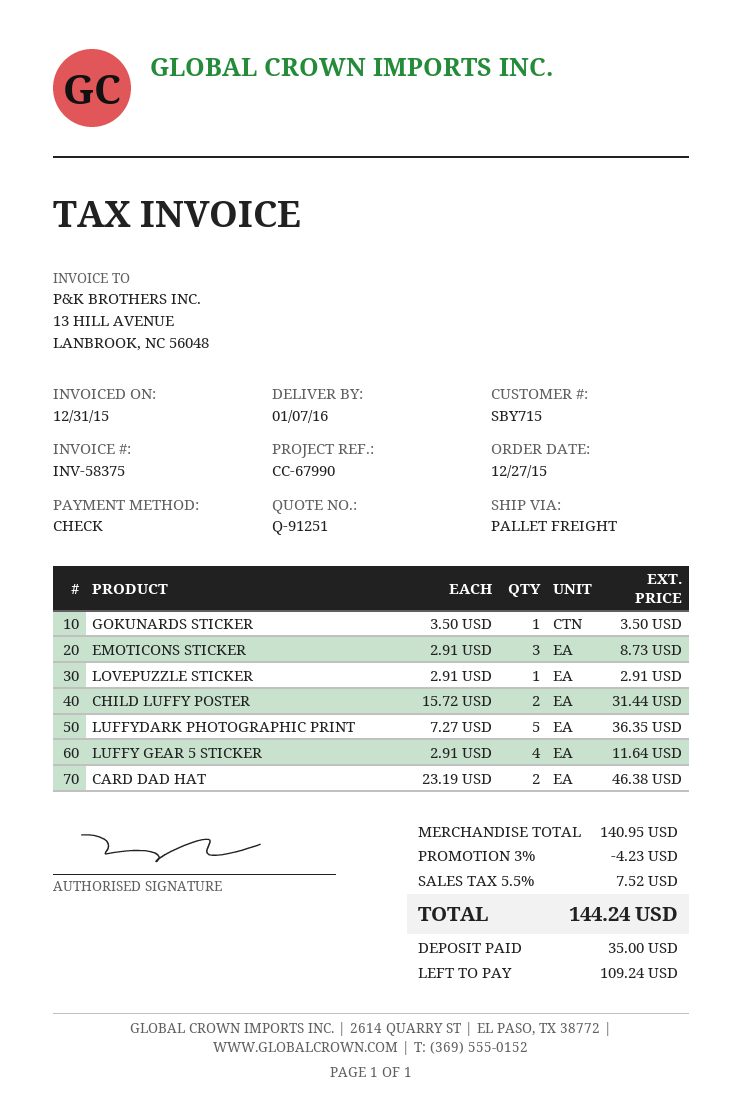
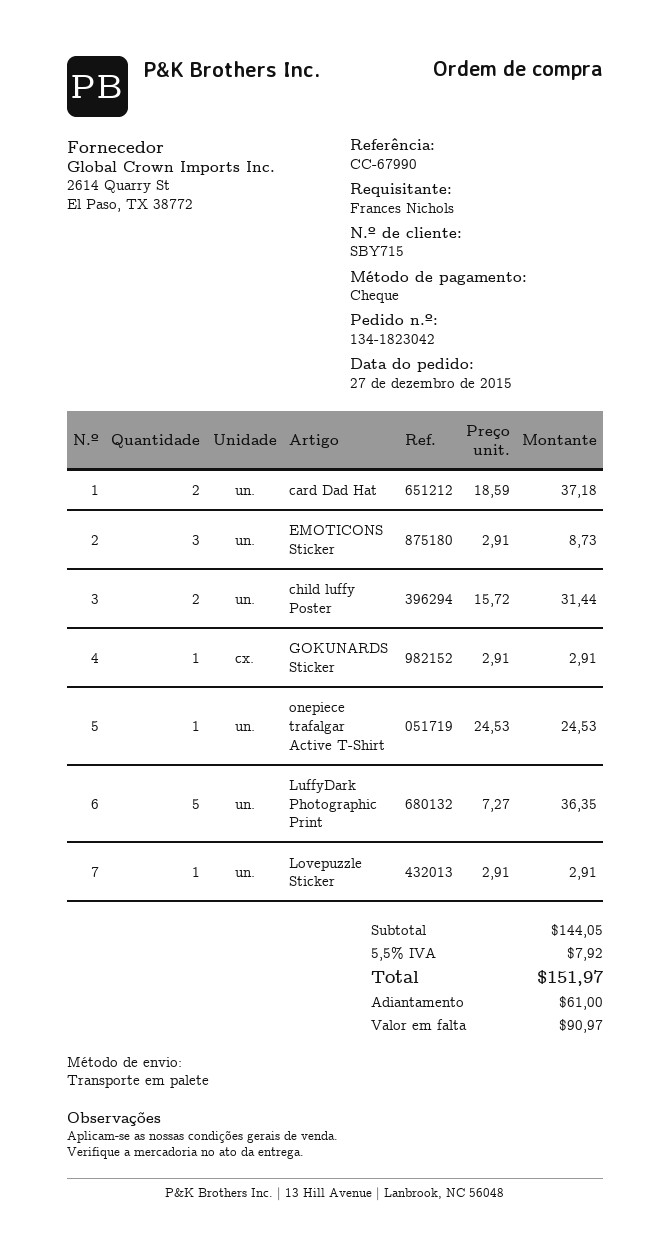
GOKUNARDS STICKER: 1 x 3.50 = 3.50 -> 1 x 2.91 = 2.91
LUFFY GEAR 5 STICKER: 4 x 2.91 = 11.64 -> none
CARD DAD HAT: 2 x 23.19 = 46.38 -> 2 x 18.59 = 37.18
onepiece trafalgar Active T-Shirt: none -> 1 x 24.53 = 24.53
subtotal: 140.95 -> 144.05
discount: 3% = 4.23 -> none
tax: 5.5% = 7.52 -> 5.5% = 7.92
total: 144.24 -> 151.97
deposit: 35.00 -> 61.00
balance: 109.24 -> 90.97

